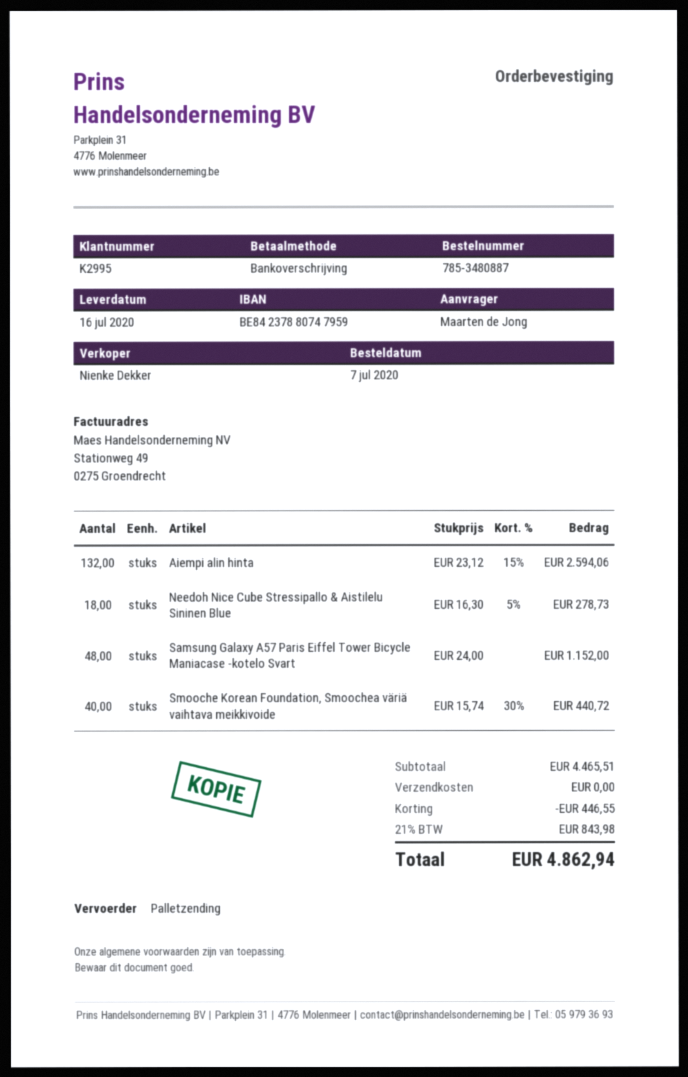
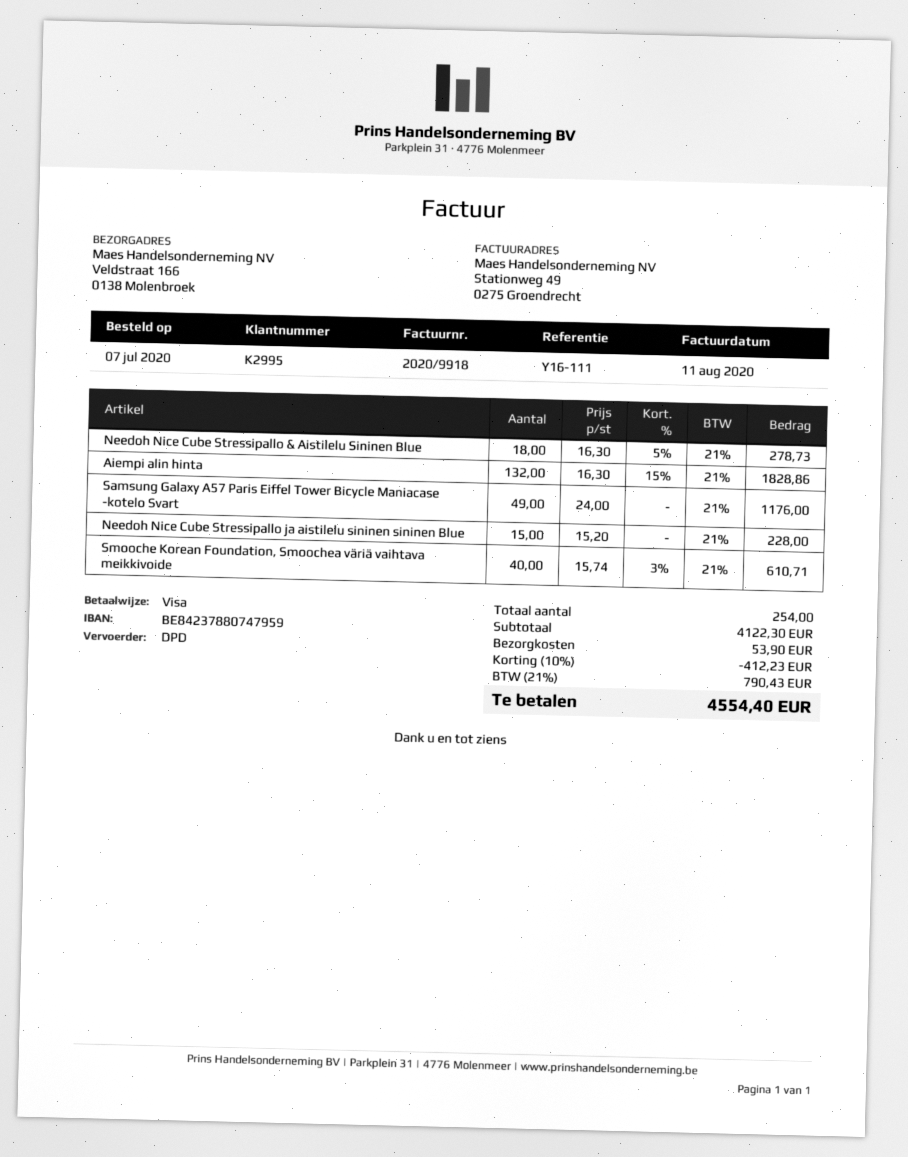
payment method: bank transfer -> Visa
shipping method: pallet freight -> DPD
Aiempi alin hinta: 132 x 23.12 - 15% = 2594.06 -> 132 x 16.30 - 15% = 1828.86
Samsung Galaxy A57 Paris Eiffel Tower Bicycle Maniacase -kotelo Svart: 48 x 24.00 = 1152.00 -> 49 x 24.00 = 1176.00
Smooche Korean Foundation, Smoochea väriä vaihtava meikkivoide: 40 x 15.74 - 30% = 440.72 -> 40 x 15.74 - 3% = 610.71
Needoh Nice Cube Stressipallo ja aistilelu sininen sininen Blue: none -> 15 x 15.20 = 228.00
subtotal: 4465.51 -> 4122.30
discount: 446.55 -> 412.23
shipping: 0.00 -> 53.90
tax: 21% = 843.98 -> 21% = 790.43
total: 4862.94 -> 4554.40

